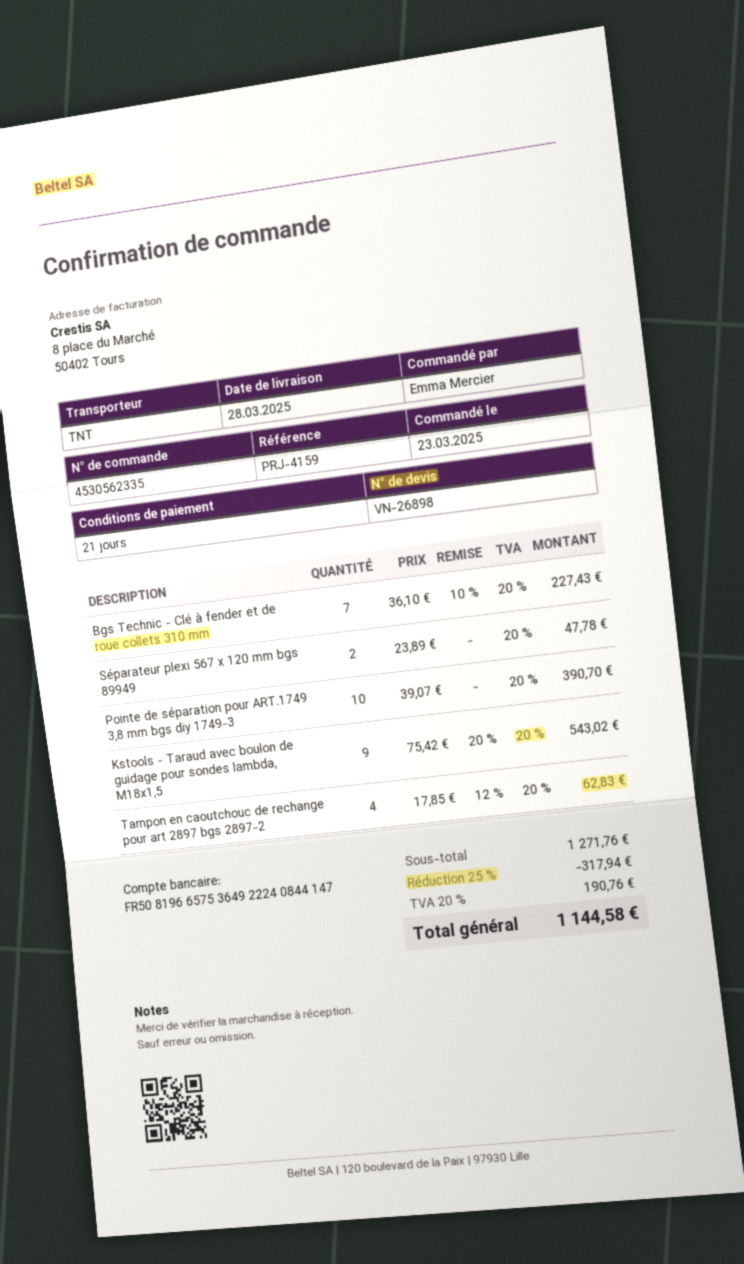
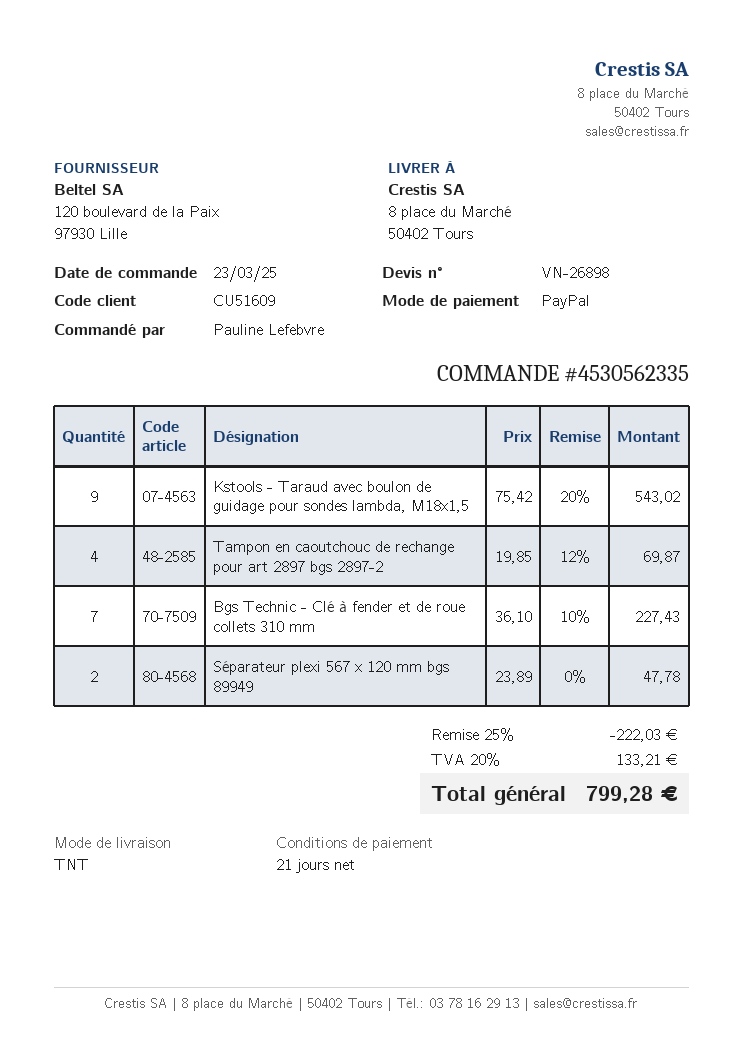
ordered by: Emma Mercier -> Pauline Lefebvre
Pointe de séparation pour ART.1749 3,8 mm bgs diy 1749-3: 10 x 39.07 = 390.70 -> none
Tampon en caoutchouc de rechange pour art 2897 bgs 2897-2: 4 x 17.85 - 12% = 62.83 -> 4 x 19.85 - 12% = 69.87
discount: 25% = 317.94 -> 25% = 222.03
tax: 20% = 190.76 -> 20% = 133.21
total: 1144.58 -> 799.28

